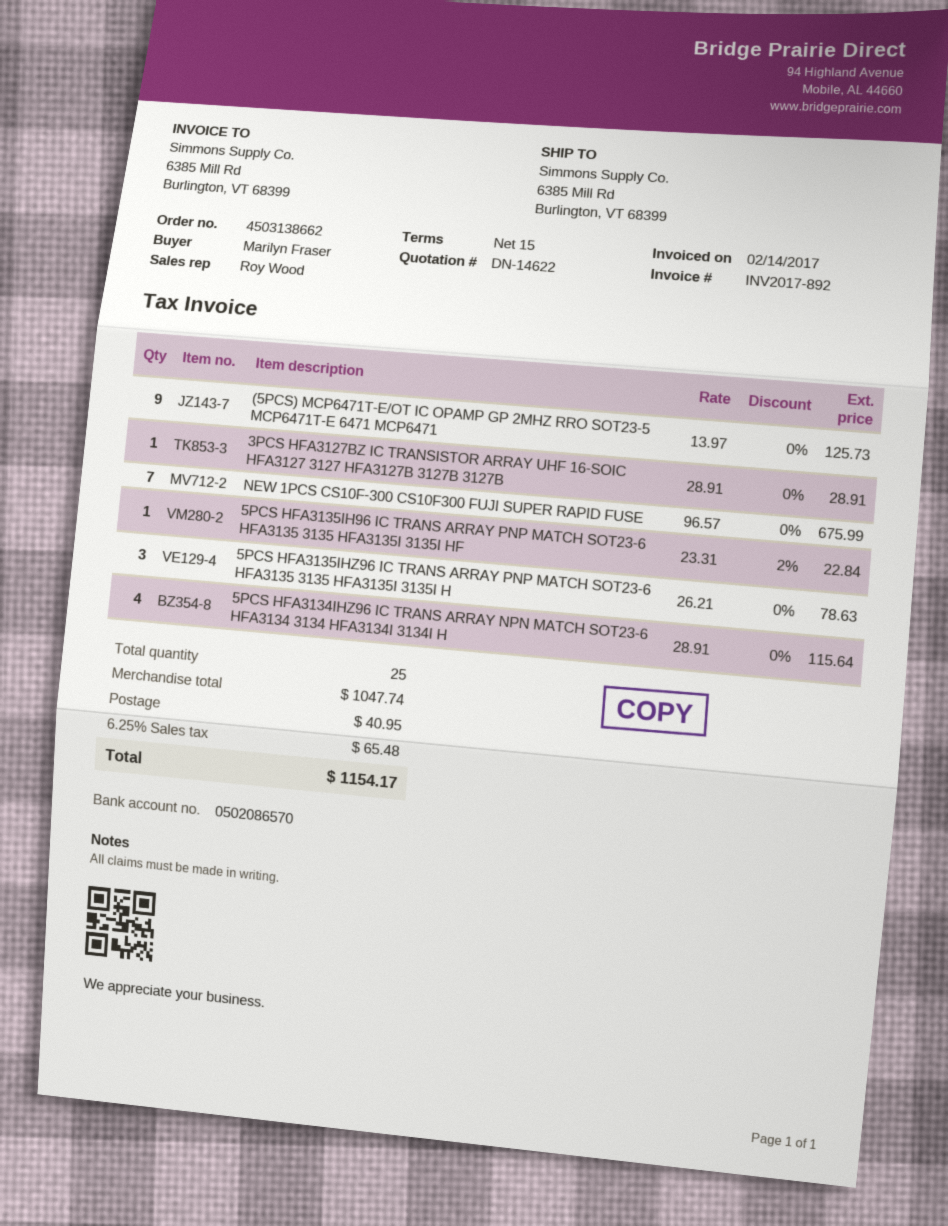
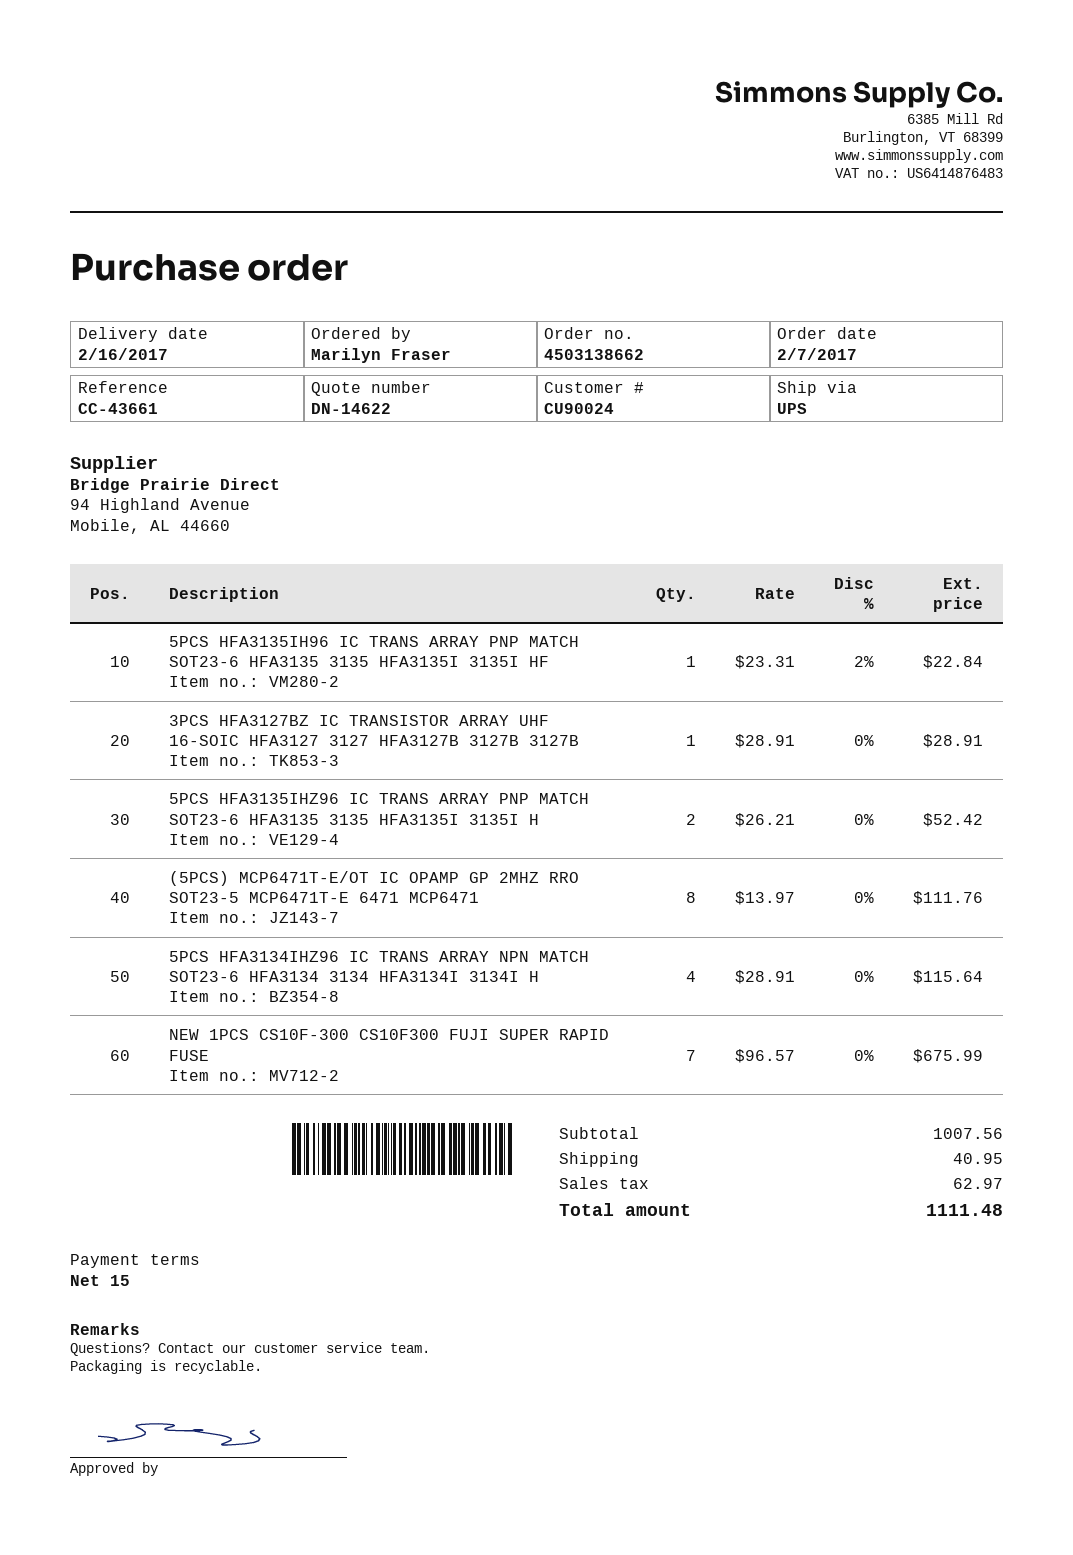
(5PCS) MCP6471T-E/OT IC OPAMP GP 2MHZ RRO SOT23-5 MCP6471T-E 6471 MCP6471: 9 x 13.97 = 125.73 -> 8 x 13.97 = 111.76
5PCS HFA3135IHZ96 IC TRANS ARRAY PNP MATCH SOT23-6 HFA3135 3135 HFA3135I 3135I H: 3 x 26.21 = 78.63 -> 2 x 26.21 = 52.42
subtotal: 1047.74 -> 1007.56
tax: 65.48 -> 62.97
total: 1154.17 -> 1111.48

